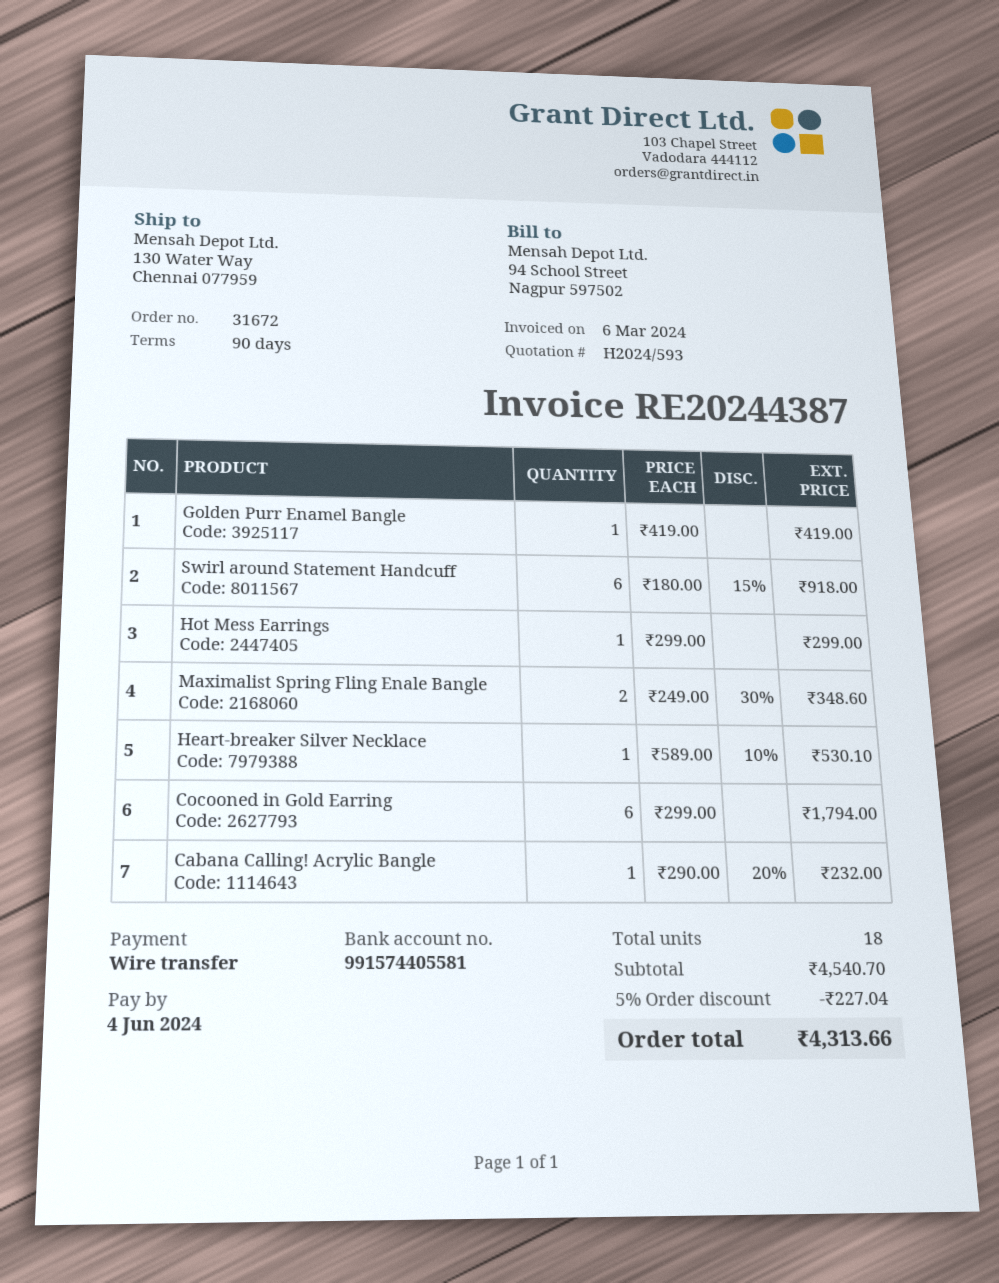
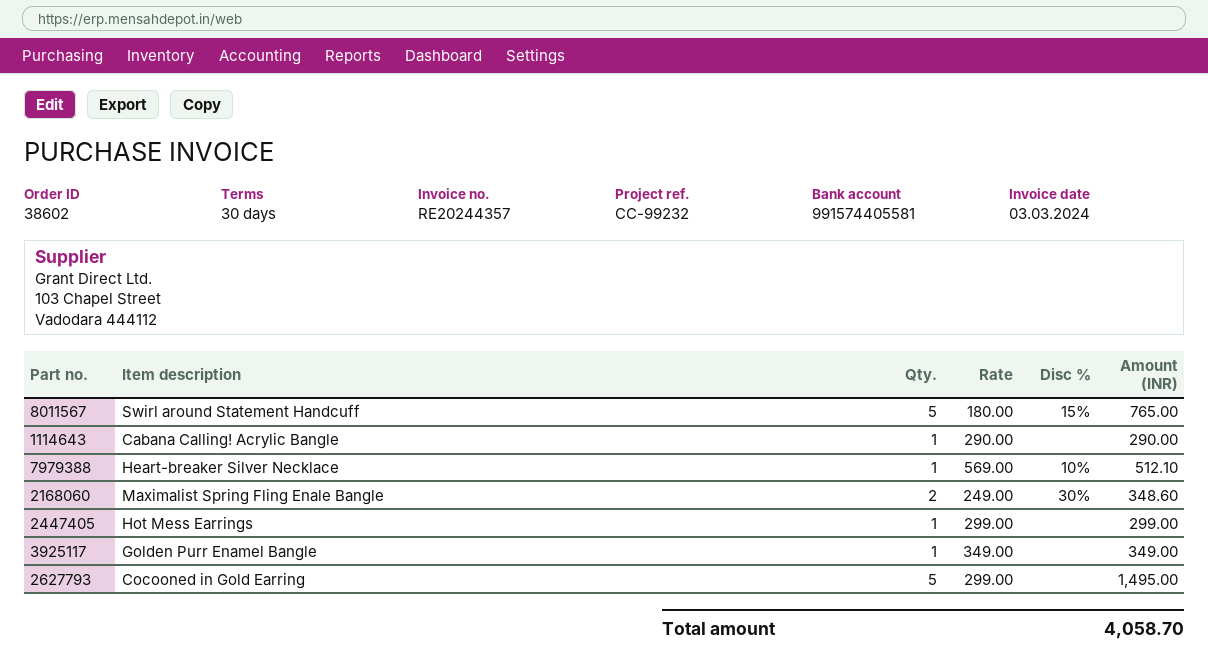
order number: 31672 -> 38602
invoice number: RE20244387 -> RE20244357
invoice date: 2024-03-06 -> 2024-03-03
payment terms: 90 days -> 30 days
Golden Purr Enamel Bangle: 1 x 419.00 = 419.00 -> 1 x 349.00 = 349.00
Swirl around Statement Handcuff: 6 x 180.00 - 15% = 918.00 -> 5 x 180.00 - 15% = 765.00
Heart-breaker Silver Necklace: 1 x 589.00 - 10% = 530.10 -> 1 x 569.00 - 10% = 512.10
Cocooned in Gold Earring: 6 x 299.00 = 1794.00 -> 5 x 299.00 = 1495.00
Cabana Calling! Acrylic Bangle: 1 x 290.00 - 20% = 232.00 -> 1 x 290.00 = 290.00
discount: 5% = 227.04 -> none
total: 4313.66 -> 4058.70

